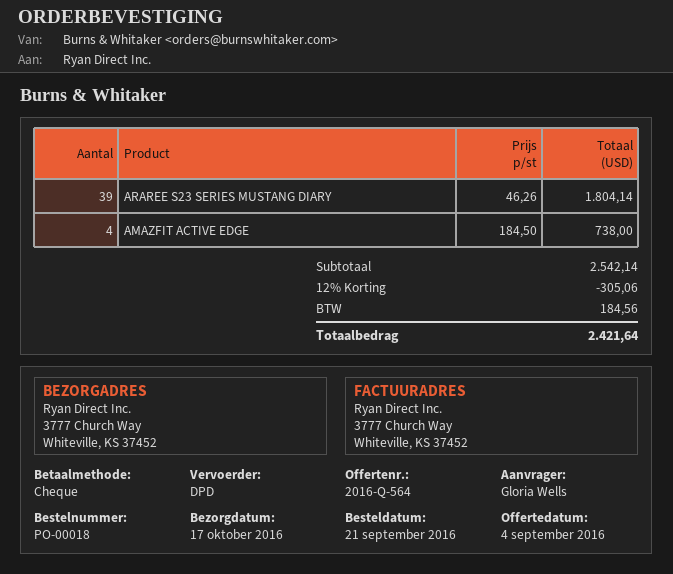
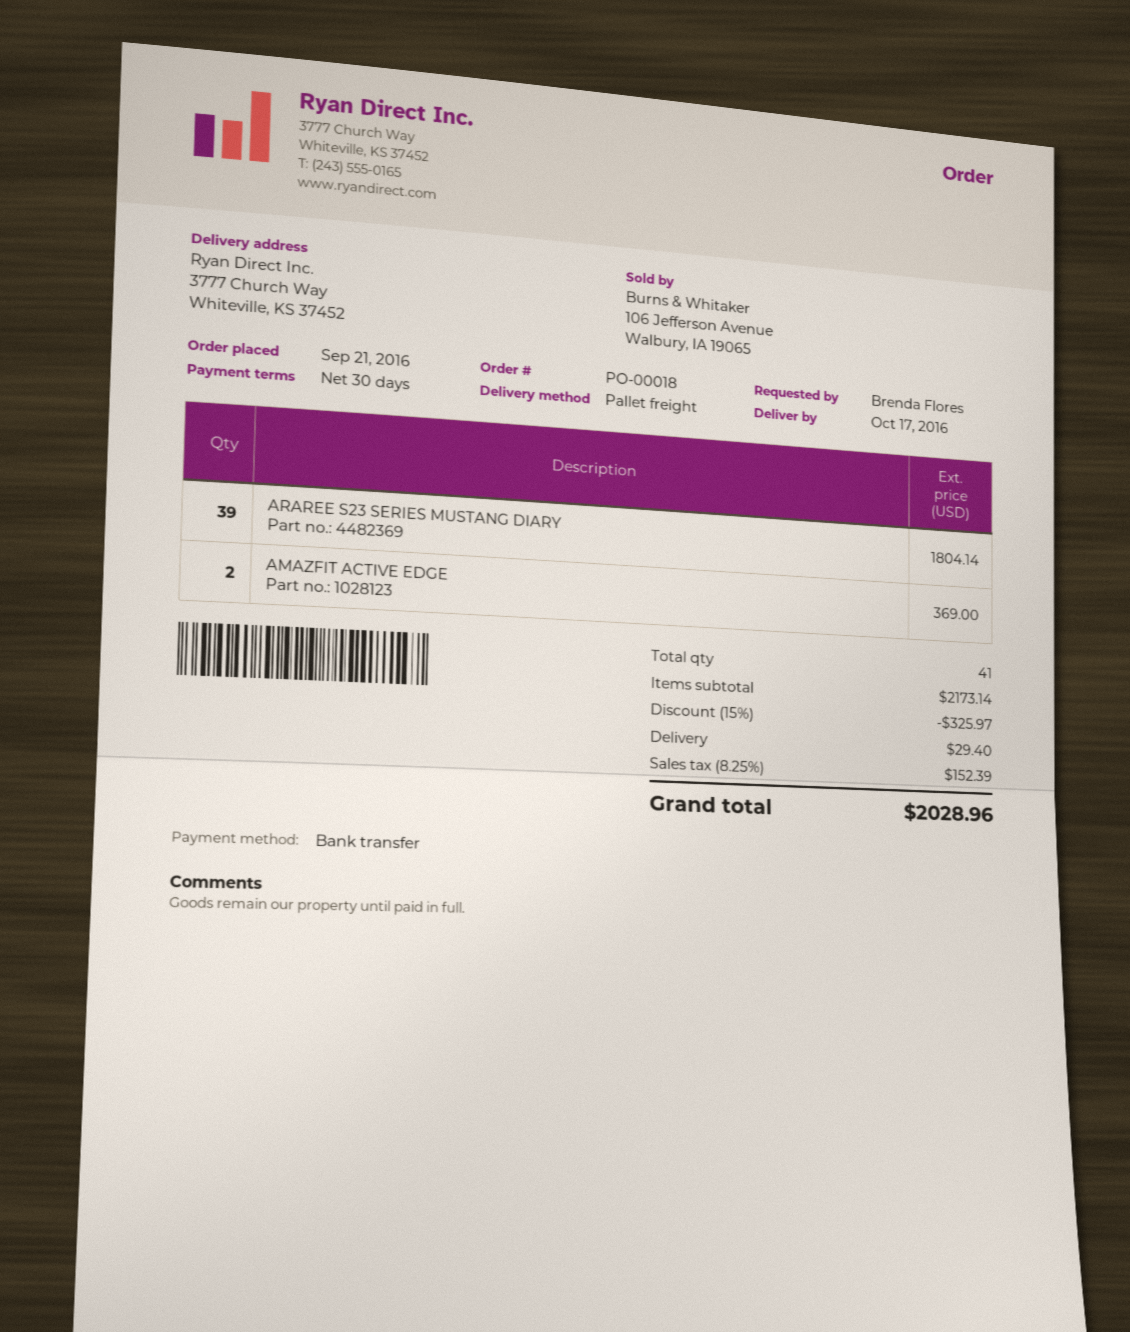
ordered by: Gloria Wells -> Brenda Flores
payment method: cheque -> bank transfer
shipping method: DPD -> pallet freight
AMAZFIT ACTIVE EDGE: 4 for 738.00 -> 2 for 369.00
subtotal: 2542.14 -> 2173.14
discount: 12% = 305.06 -> 15% = 325.97
shipping: none -> 29.40
tax: 184.56 -> 152.39
total: 2421.64 -> 2028.96

